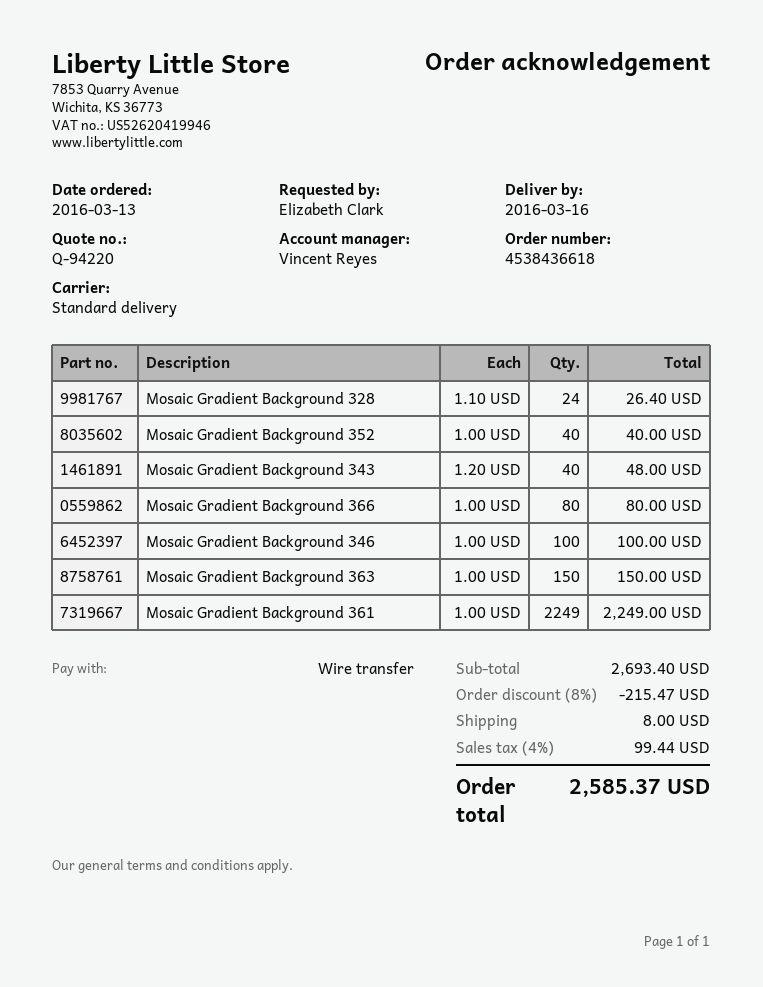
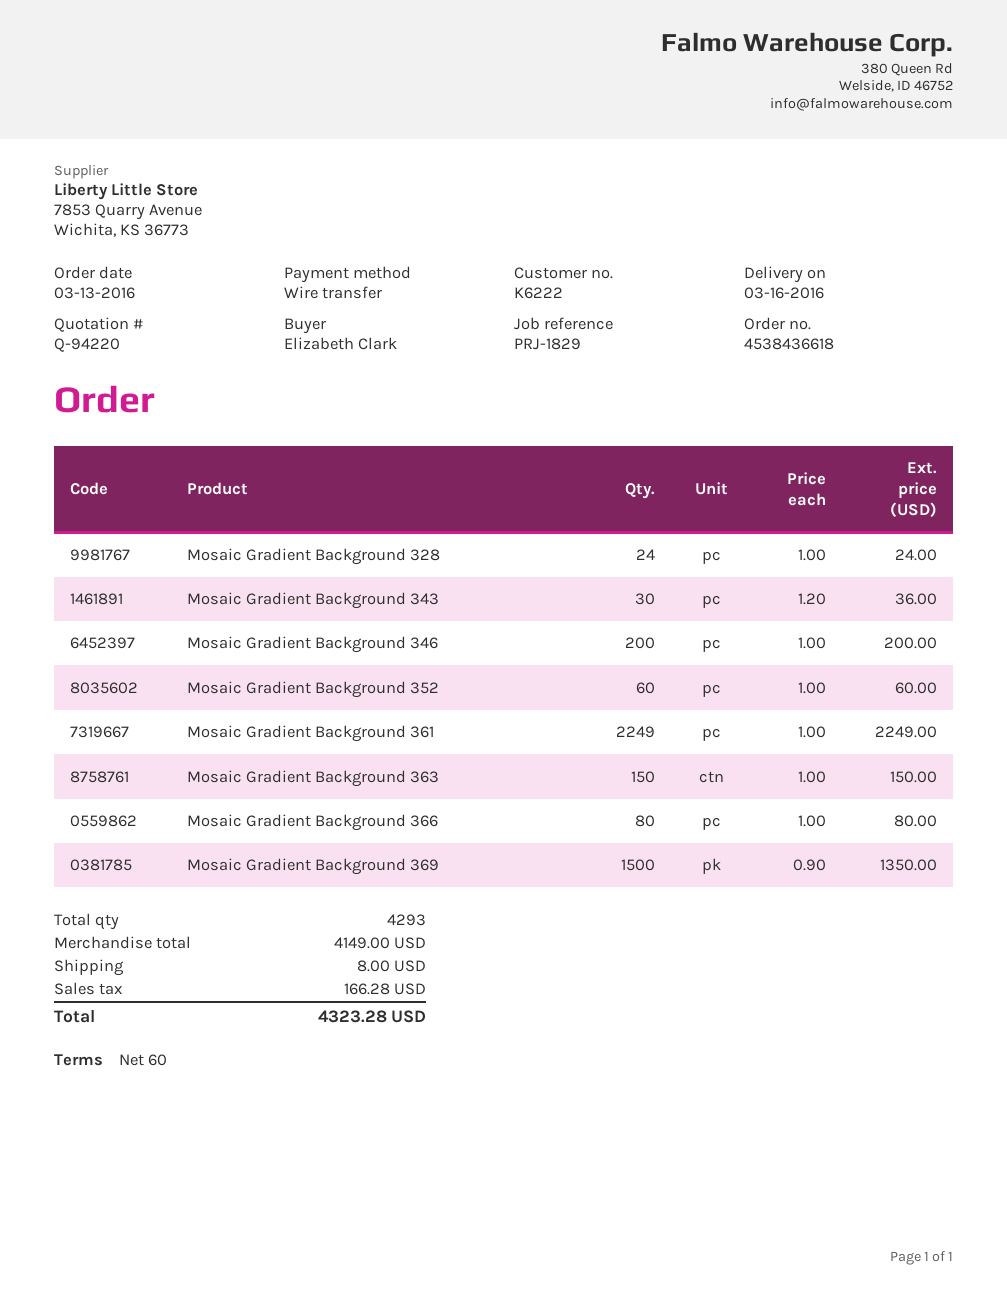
Mosaic Gradient Background 328: 24 x 1.10 = 26.40 -> 24 x 1.00 = 24.00
Mosaic Gradient Background 352: 40 x 1.00 = 40.00 -> 60 x 1.00 = 60.00
Mosaic Gradient Background 343: 40 x 1.20 = 48.00 -> 30 x 1.20 = 36.00
Mosaic Gradient Background 346: 100 x 1.00 = 100.00 -> 200 x 1.00 = 200.00
Mosaic Gradient Background 369: none -> 1500 x 0.90 = 1350.00
subtotal: 2693.40 -> 4149.00
discount: 8% = 215.47 -> none
tax: 99.44 -> 166.28
total: 2585.37 -> 4323.28

